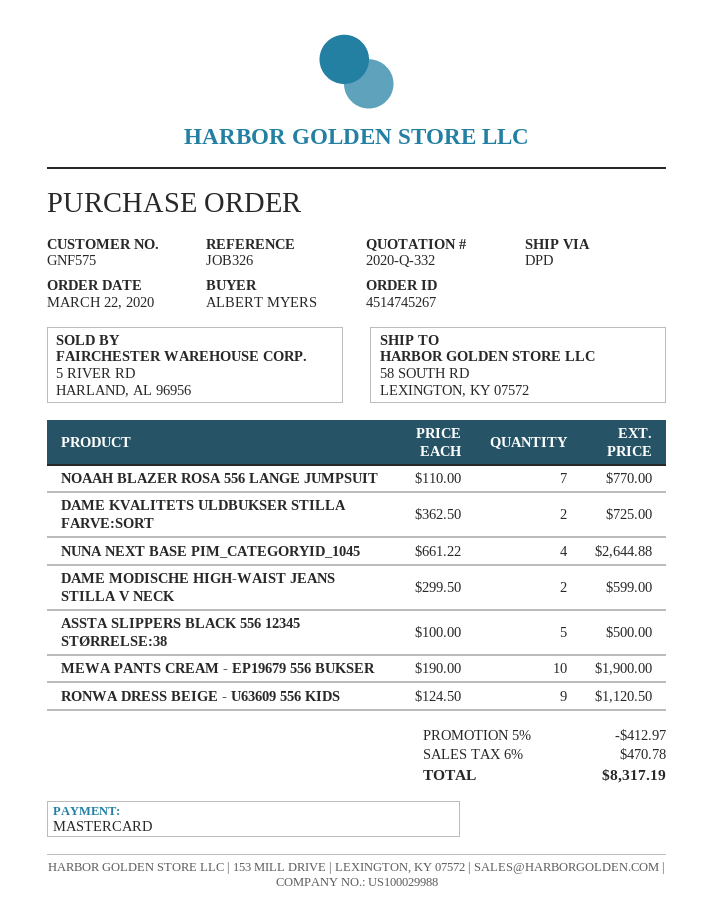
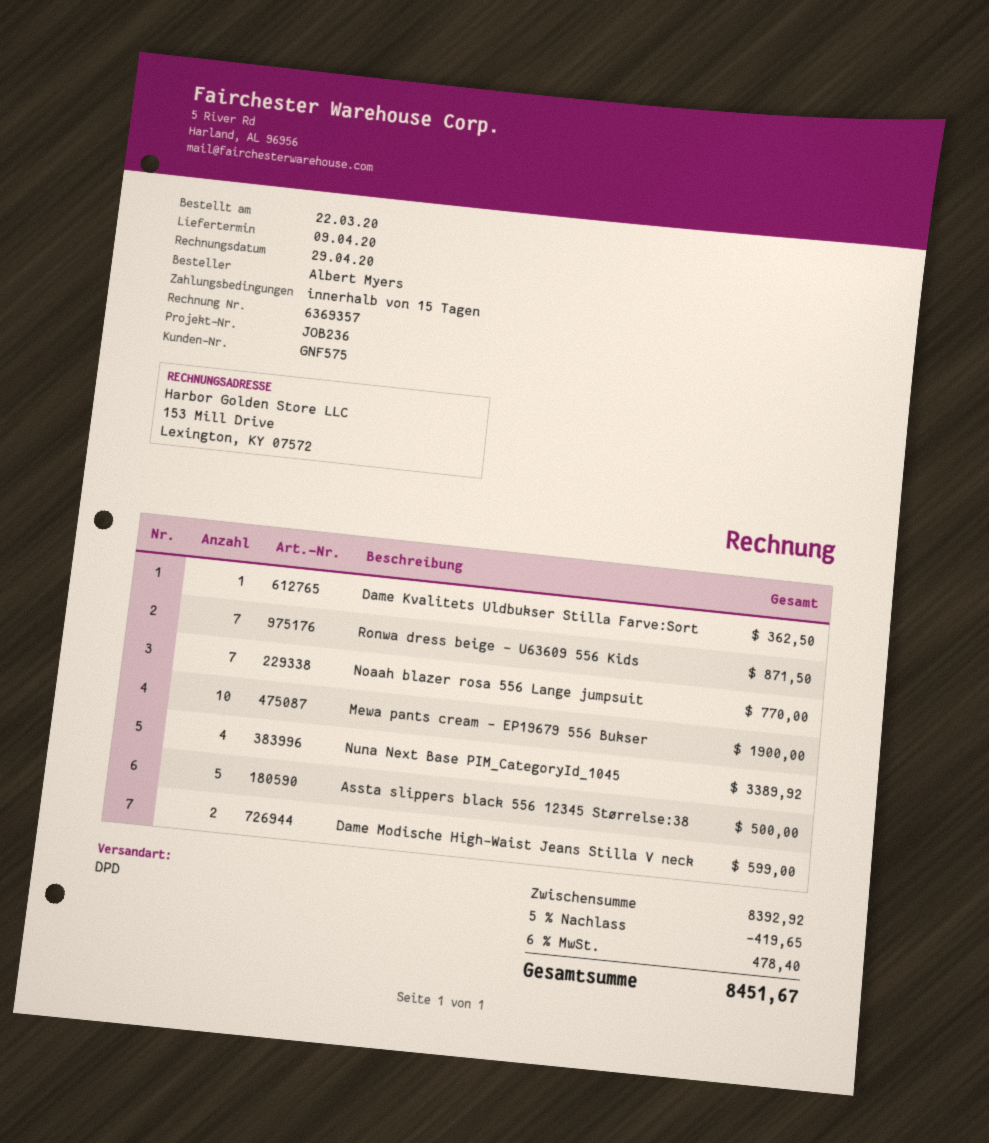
reference: JOB326 -> JOB236
DAME KVALITETS ULDBUKSER STILLA FARVE:SORT: 2 for 725.00 -> 1 for 362.50
NUNA NEXT BASE PIM_CATEGORYID_1045: 4 for 2644.88 -> 4 for 3389.92
RONWA DRESS BEIGE - U63609 556 KIDS: 9 for 1120.50 -> 7 for 871.50
discount: 5% = 412.97 -> 5% = 419.65
tax: 6% = 470.78 -> 6% = 478.40
total: 8317.19 -> 8451.67

